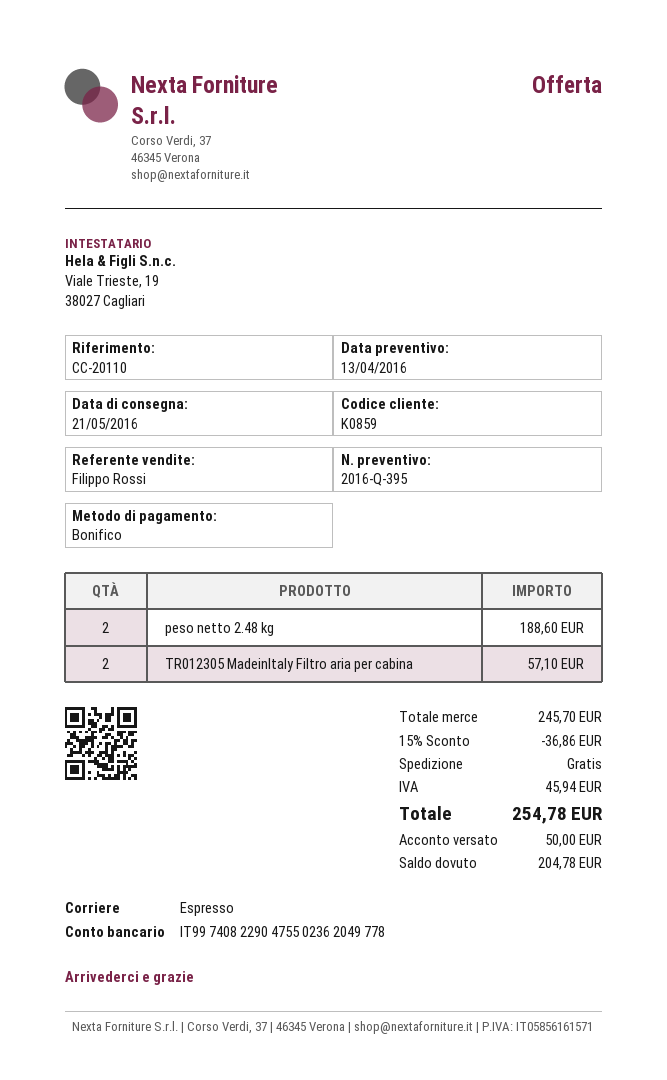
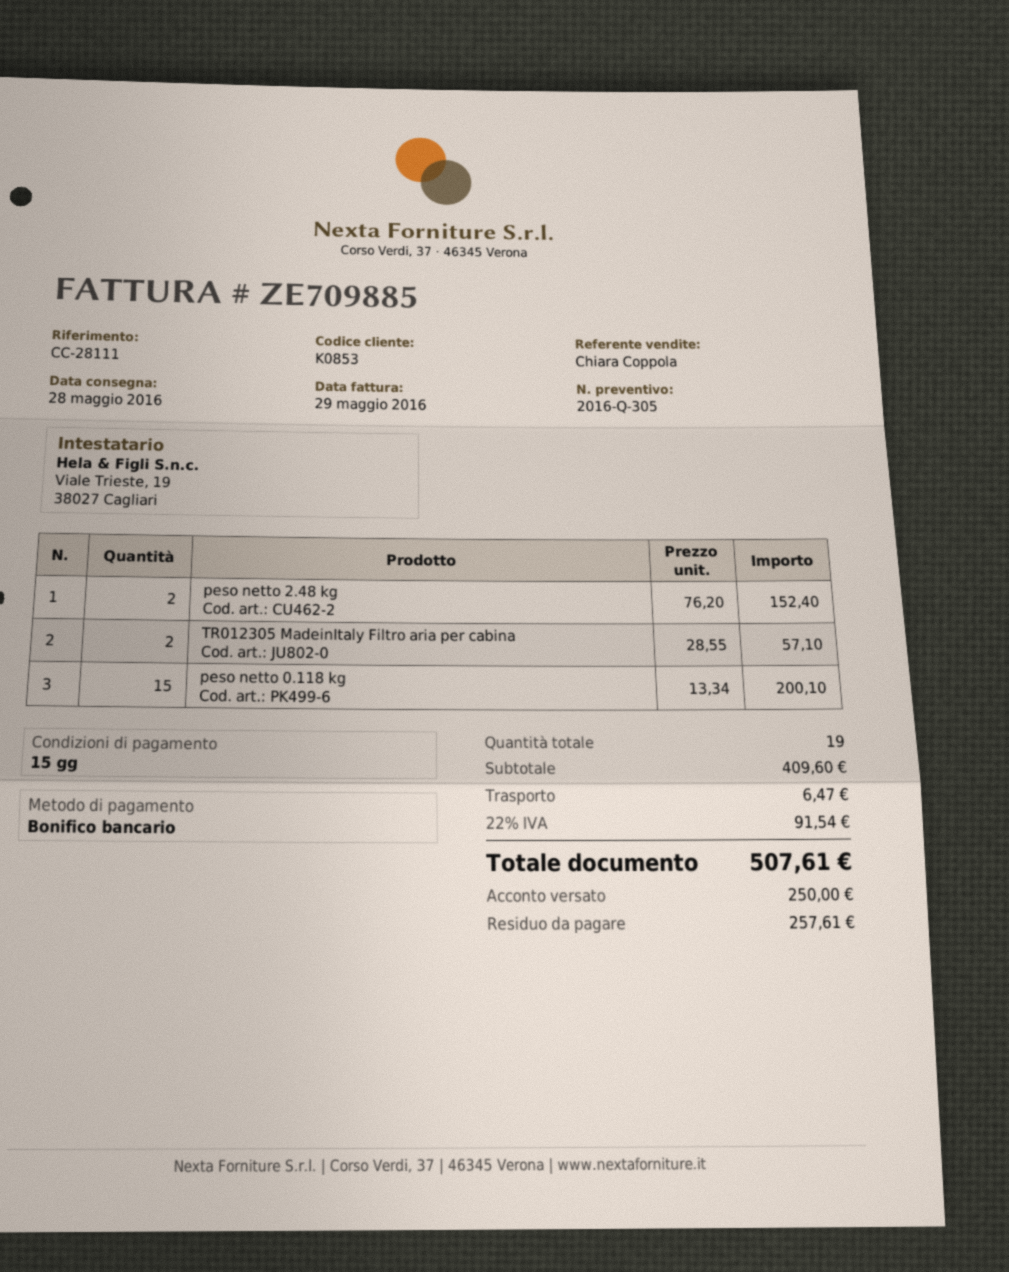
quote number: 2016-Q-395 -> 2016-Q-305
delivery date: 2016-05-21 -> 2016-05-28
customer number: K0859 -> K0853
reference: CC-20110 -> CC-28111
sales rep: Filippo Rossi -> Chiara Coppola
peso netto 2.48 kg: 2 for 188.60 -> 2 for 152.40
peso netto 0.118 kg: none -> 15 for 200.10
subtotal: 245.70 -> 409.60
discount: 15% = 36.86 -> none
shipping: 0.00 -> 6.47
tax: 45.94 -> 91.54
total: 254.78 -> 507.61
deposit: 50.00 -> 250.00
balance: 204.78 -> 257.61

